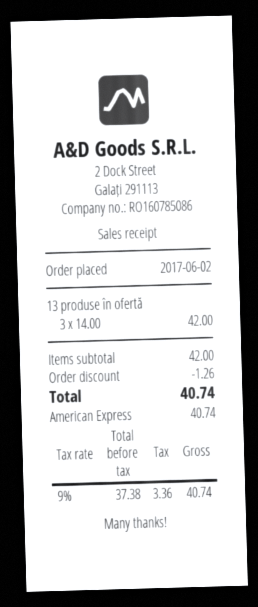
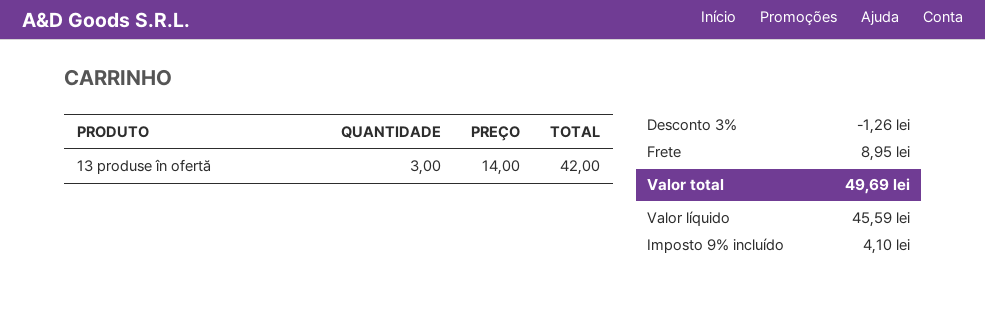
shipping: none -> 8.95
net: 37.38 -> 45.59
tax: 9% = 3.36 -> 9% = 4.10
total: 40.74 -> 49.69

